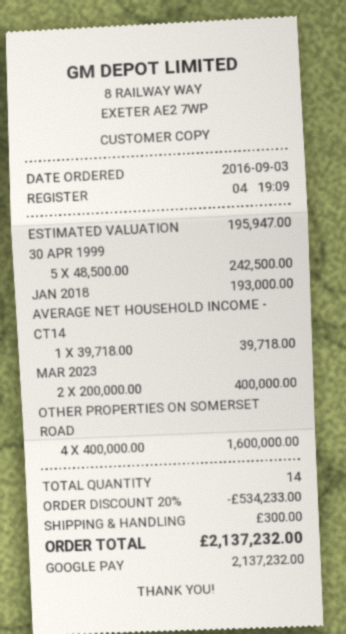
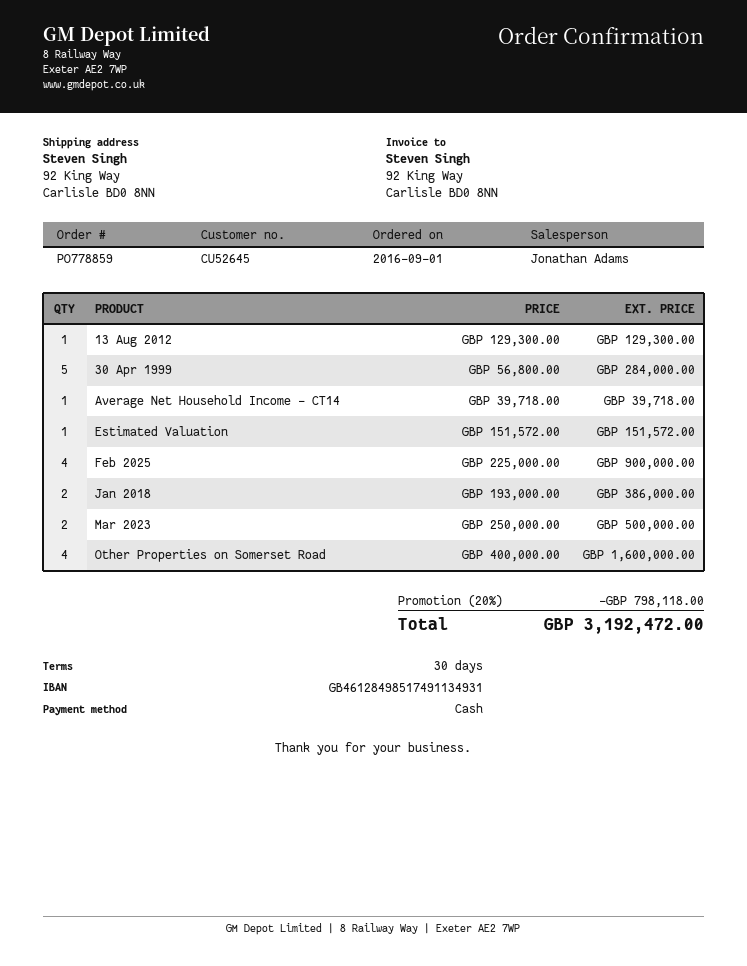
order date: 2016-09-03 -> 2016-09-01
payment method: Google Pay -> cash
ESTIMATED VALUATION: 1 x 195947.00 = 195947.00 -> 1 x 151572.00 = 151572.00
30 APR 1999: 5 x 48500.00 = 242500.00 -> 5 x 56800.00 = 284000.00
JAN 2018: 1 x 193000.00 = 193000.00 -> 2 x 193000.00 = 386000.00
MAR 2023: 2 x 200000.00 = 400000.00 -> 2 x 250000.00 = 500000.00
13 Aug 2012: none -> 1 x 129300.00 = 129300.00
Feb 2025: none -> 4 x 225000.00 = 900000.00
discount: 20% = 534233.00 -> 20% = 798118.00
shipping: 300.00 -> none
total: 2137232.00 -> 3192472.00

